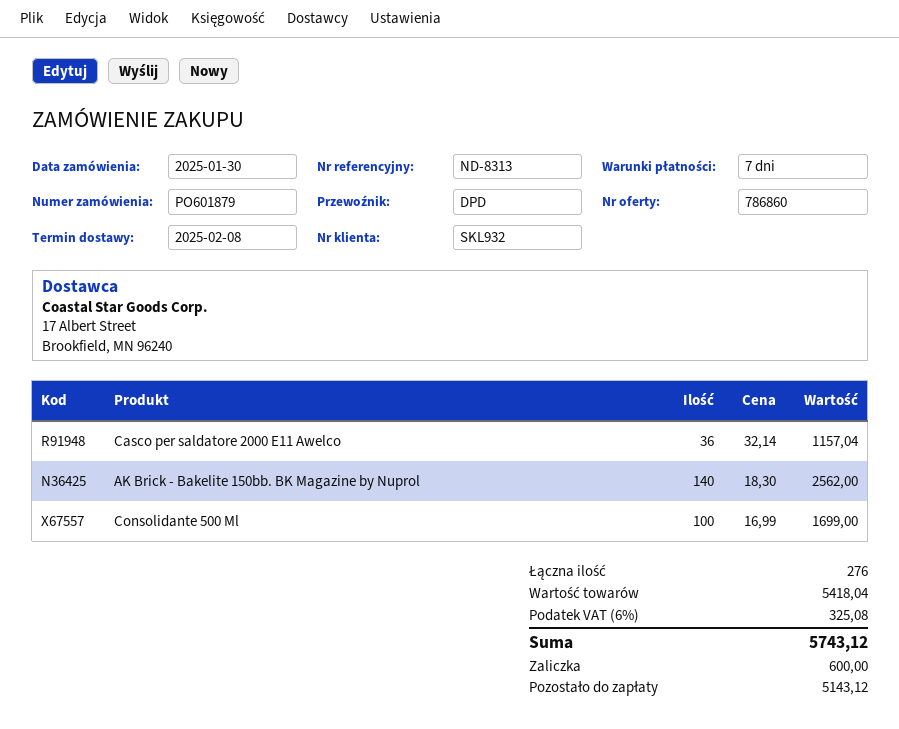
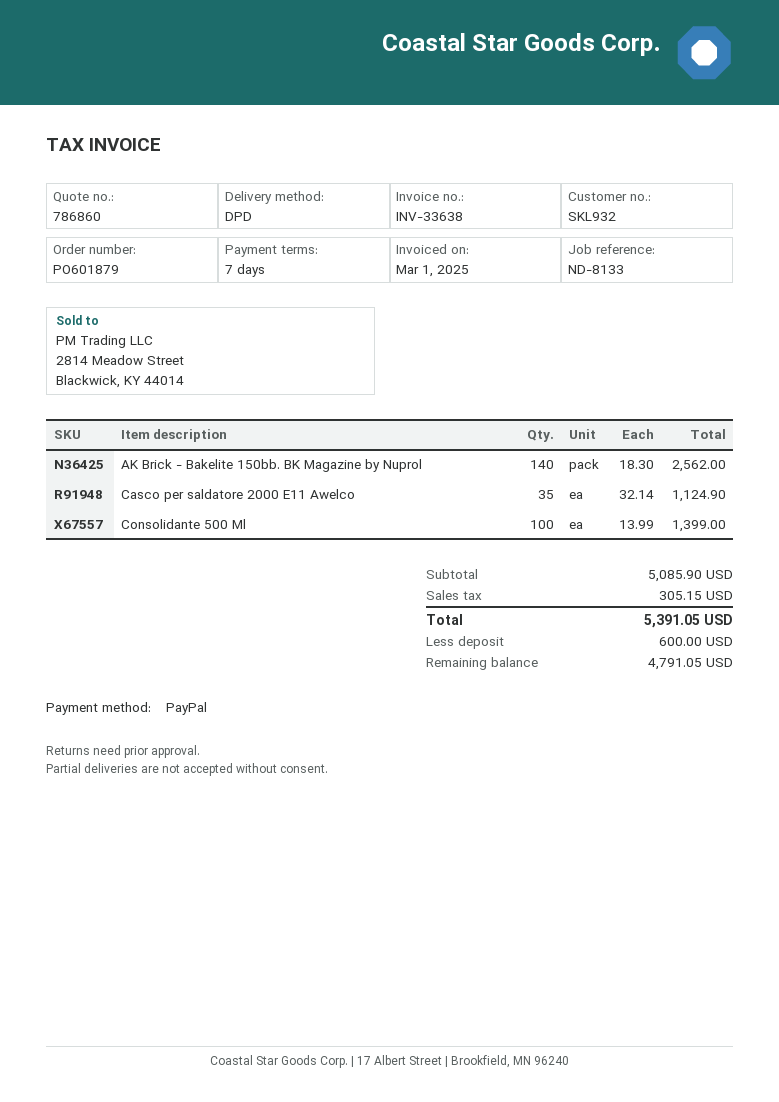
reference: ND-8313 -> ND-8133
Casco per saldatore 2000 E11 Awelco: 36 x 32.14 = 1157.04 -> 35 x 32.14 = 1124.90
Consolidante 500 Ml: 100 x 16.99 = 1699.00 -> 100 x 13.99 = 1399.00
subtotal: 5418.04 -> 5085.90
tax: 325.08 -> 305.15
total: 5743.12 -> 5391.05
balance: 5143.12 -> 4791.05

